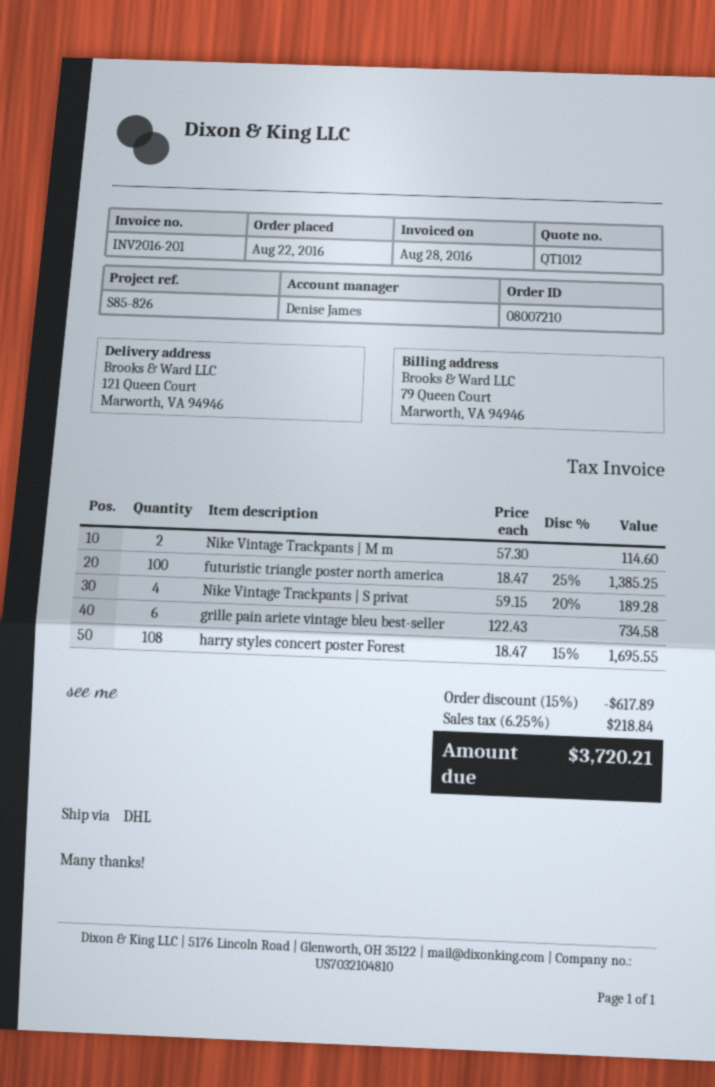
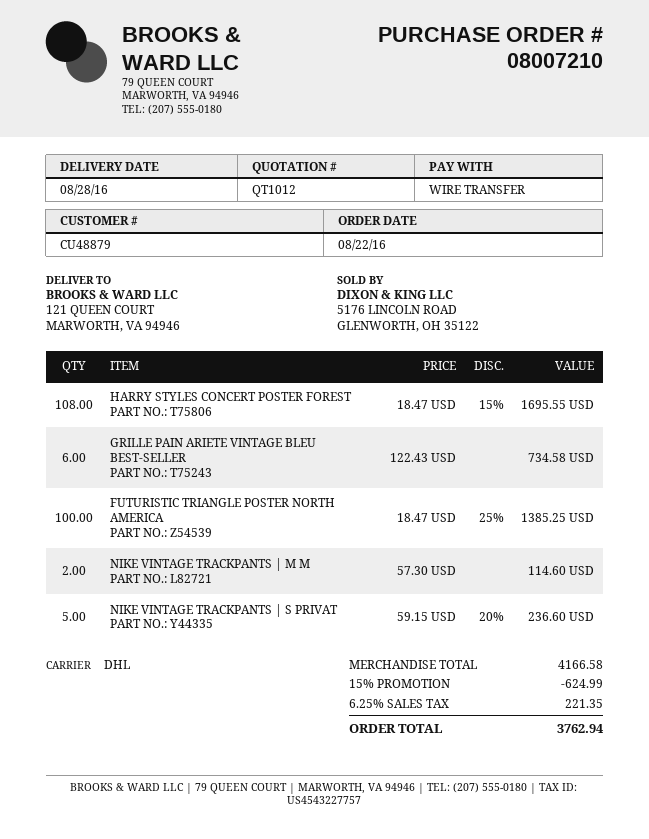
Nike Vintage Trackpants | S privat: 4 x 59.15 - 20% = 189.28 -> 5 x 59.15 - 20% = 236.60
discount: 15% = 617.89 -> 15% = 624.99
tax: 6.25% = 218.84 -> 6.25% = 221.35
total: 3720.21 -> 3762.94

